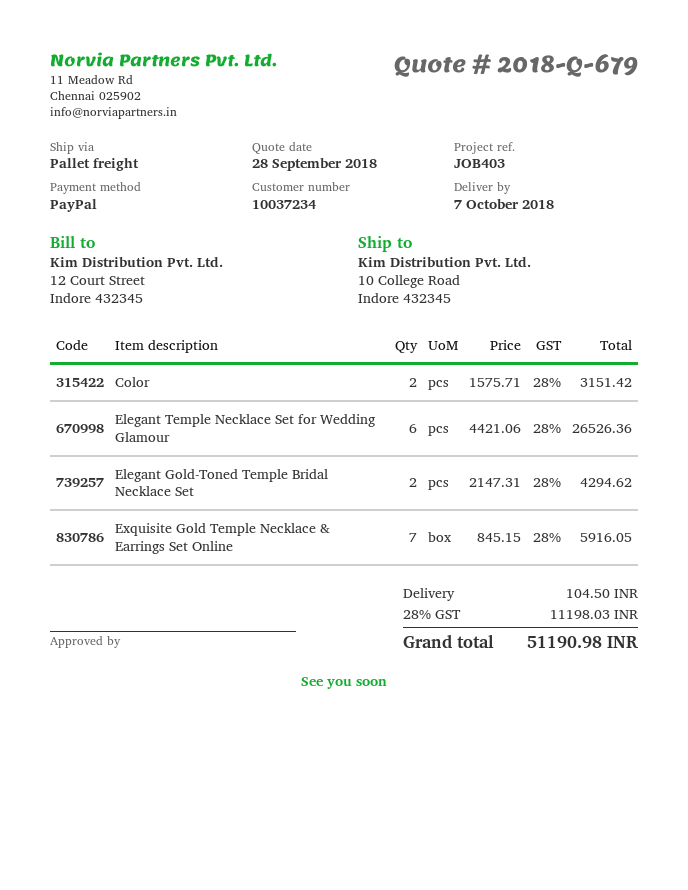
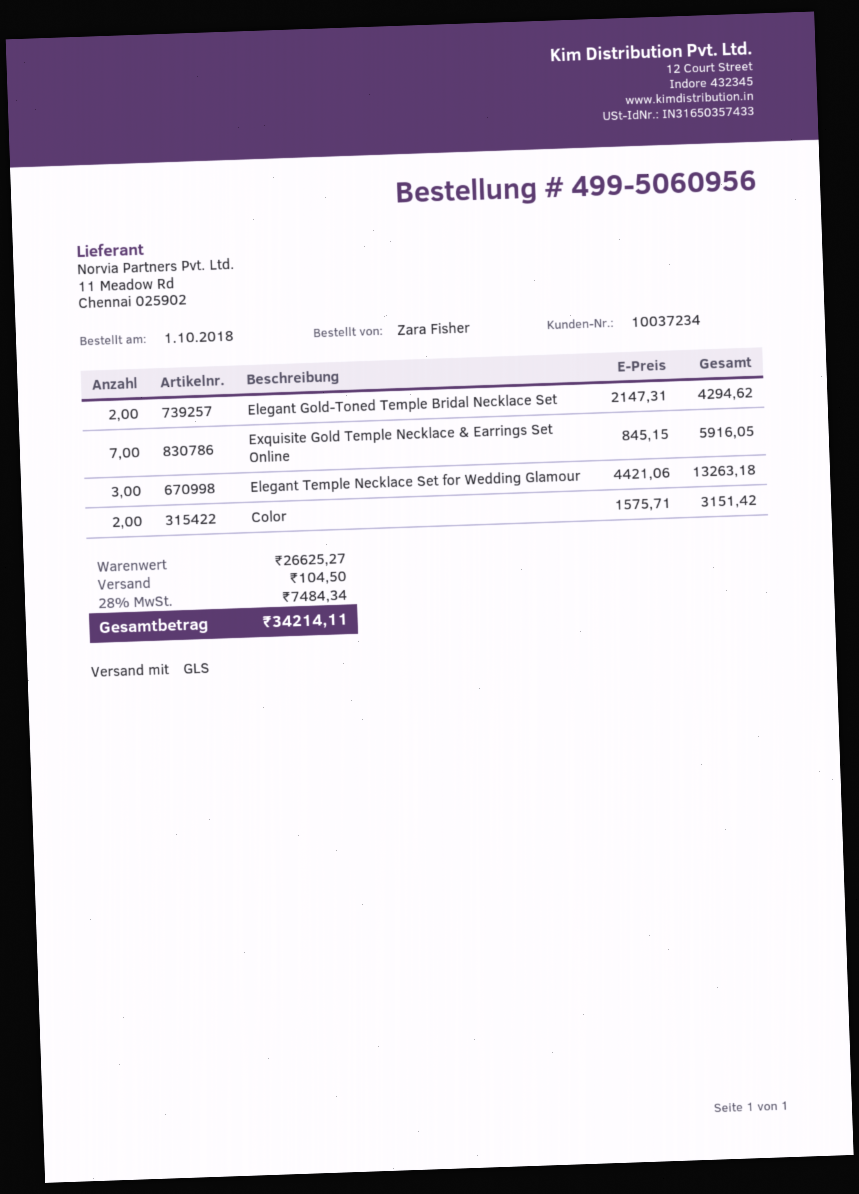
shipping method: pallet freight -> GLS
Elegant Temple Necklace Set for Wedding Glamour: 6 x 4421.06 = 26526.36 -> 3 x 4421.06 = 13263.18
tax: 28% = 11198.03 -> 28% = 7484.34
total: 51190.98 -> 34214.11

